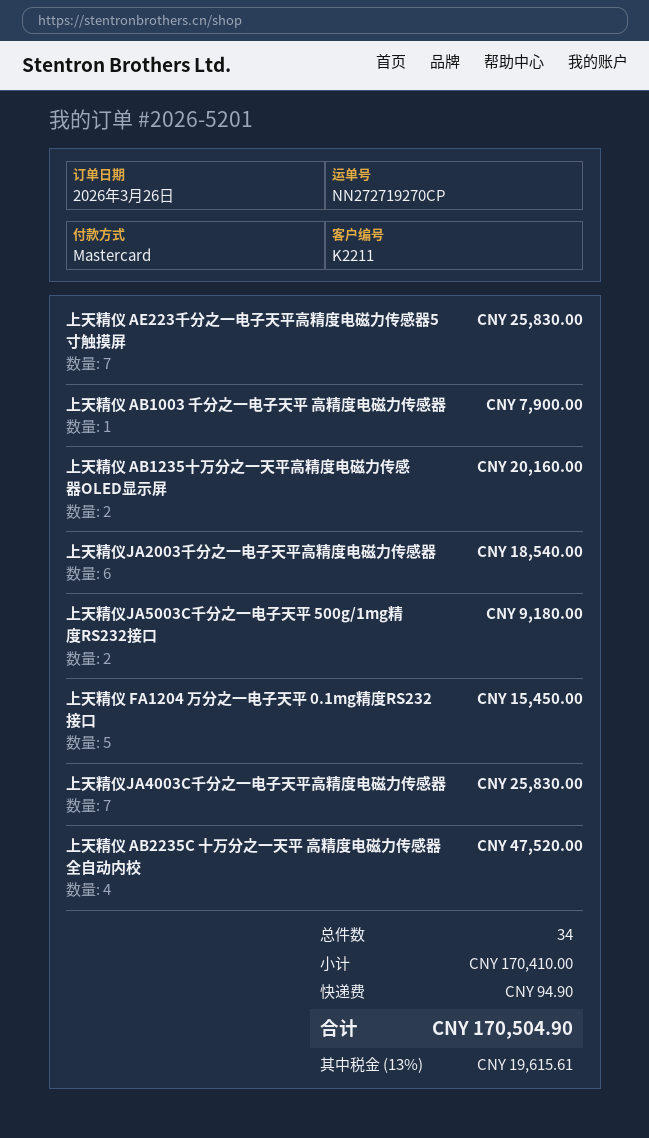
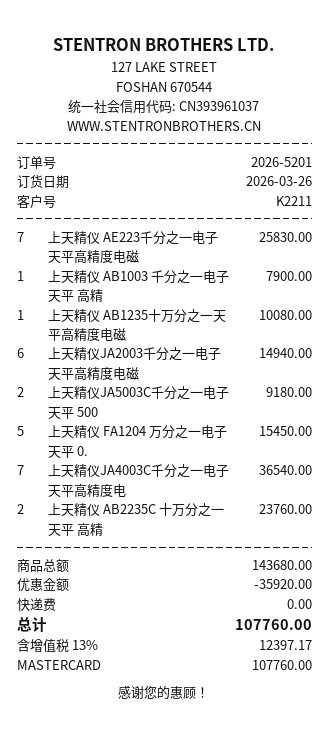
上天精仪 AB1235十万分之一天平高精度电磁力传感器OLED显示屏: 2 for 20160.00 -> 1 for 10080.00
上天精仪JA2003千分之一电子天平高精度电磁力传感器: 6 for 18540.00 -> 6 for 14940.00
上天精仪JA4003C千分之一电子天平高精度电磁力传感器: 7 for 25830.00 -> 7 for 36540.00
上天精仪 AB2235C 十万分之一天平 高精度电磁力传感器 全自动内校: 4 for 47520.00 -> 2 for 23760.00
subtotal: 170410.00 -> 143680.00
discount: none -> 35920.00
shipping: 94.90 -> 0.00
tax: 13% = 19615.61 -> 13% = 12397.17
total: 170504.90 -> 107760.00

